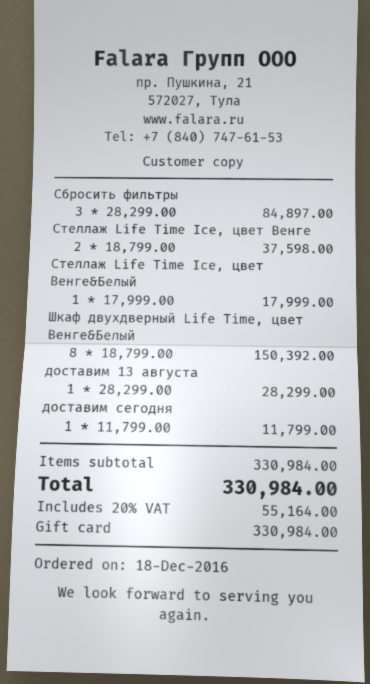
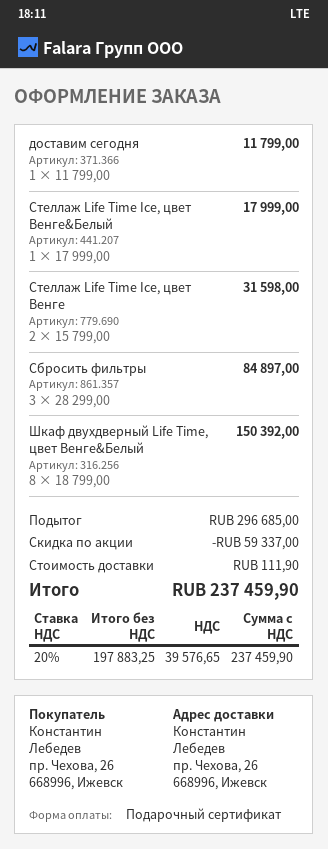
Стеллаж Life Time Ice, цвет Венге: 2 x 18799.00 = 37598.00 -> 2 x 15799.00 = 31598.00
доставим 13 августа: 1 x 28299.00 = 28299.00 -> none
subtotal: 330984.00 -> 296685.00
discount: none -> 59337.00
shipping: none -> 111.90
tax: 20% = 55164.00 -> 20% = 39576.65
total: 330984.00 -> 237459.90

